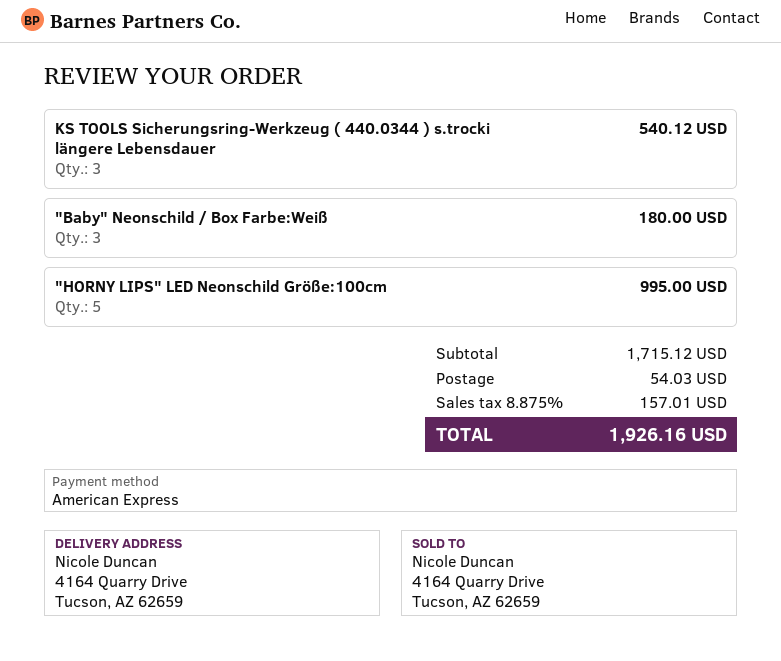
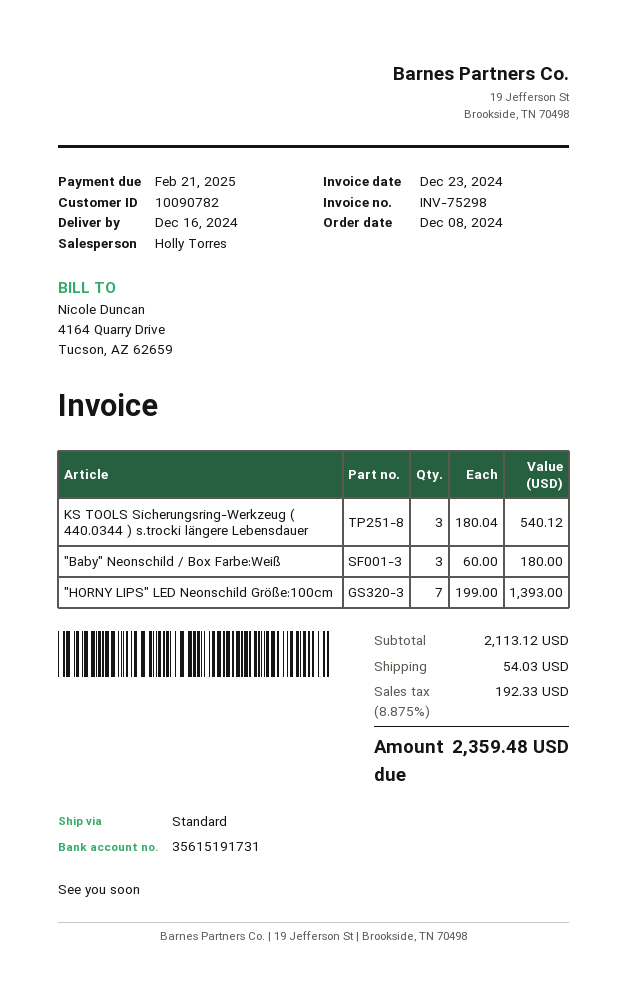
"HORNY LIPS" LED Neonschild Größe:100cm: 5 for 995.00 -> 7 for 1393.00
subtotal: 1715.12 -> 2113.12
tax: 8.875% = 157.01 -> 8.875% = 192.33
total: 1926.16 -> 2359.48

